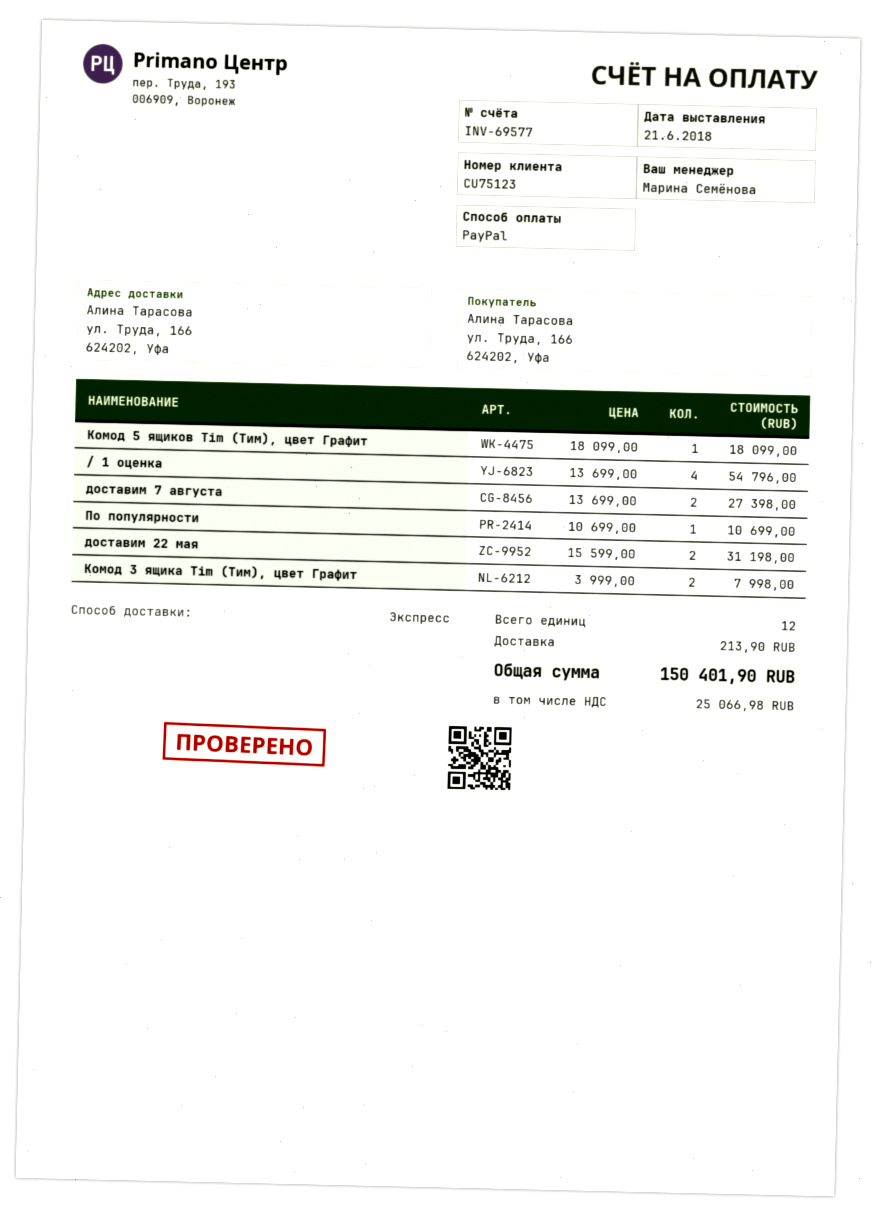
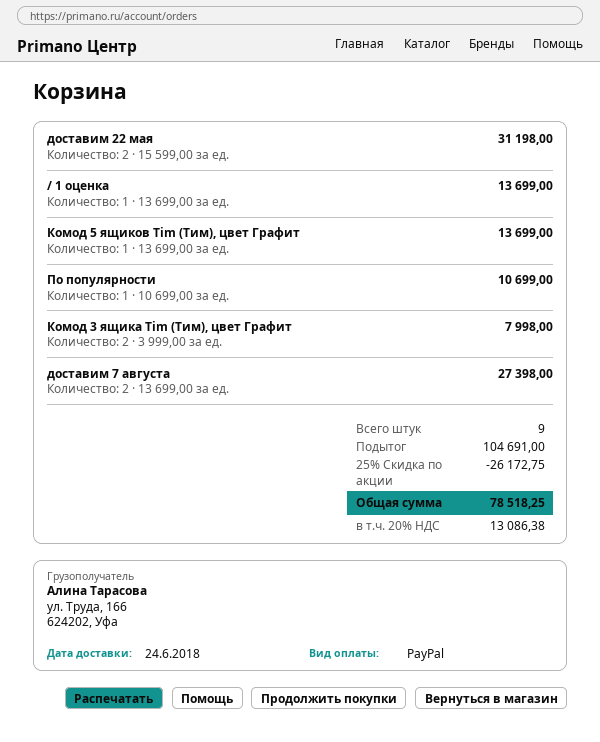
Комод 5 ящиков Tim (Тим), цвет Графит: 1 x 18099.00 = 18099.00 -> 1 x 13699.00 = 13699.00
/ 1 оценка: 4 x 13699.00 = 54796.00 -> 1 x 13699.00 = 13699.00
total quantity: 12 -> 9
discount: none -> 25% = 26172.75
shipping: 213.90 -> none
tax: 25066.98 -> 13086.38
total: 150401.90 -> 78518.25

